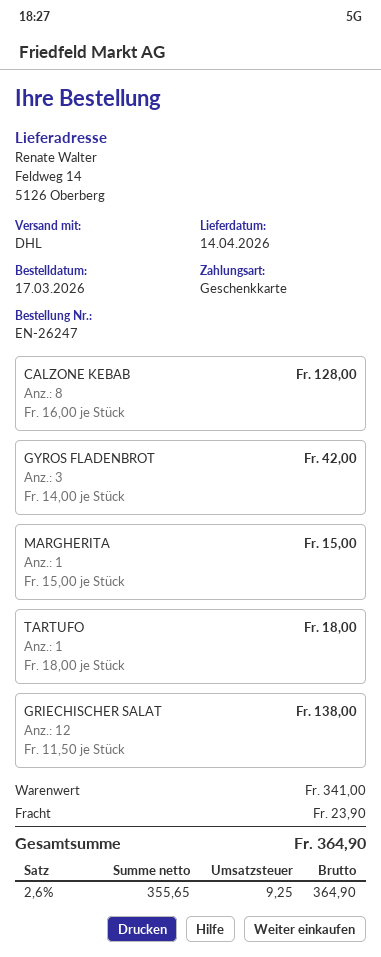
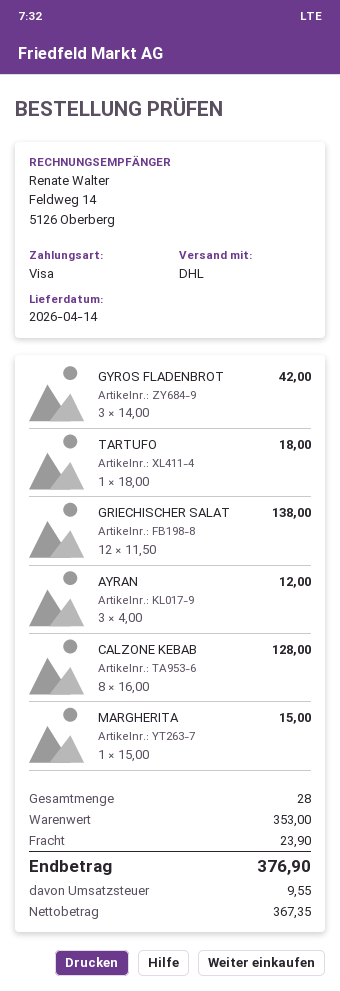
payment method: gift card -> Visa
AYRAN: none -> 3 x 4.00 = 12.00
subtotal: 341.00 -> 353.00
net: 355.65 -> 367.35
tax: 9.25 -> 9.55
total: 364.90 -> 376.90

